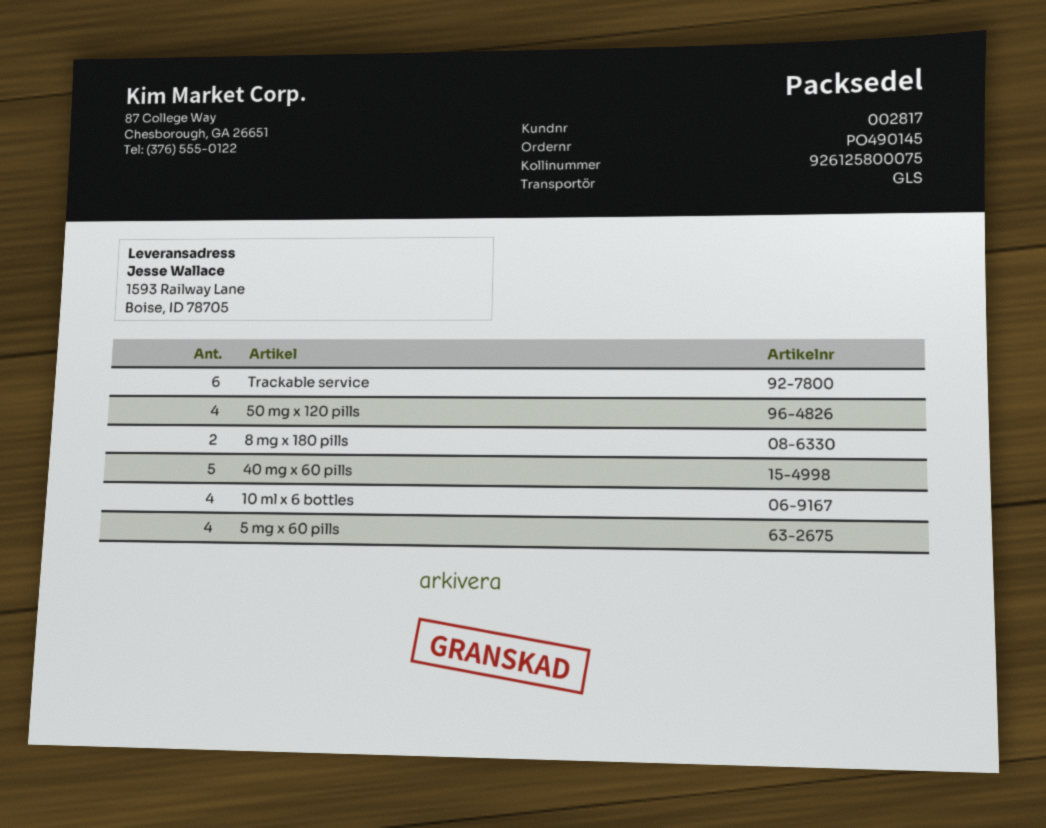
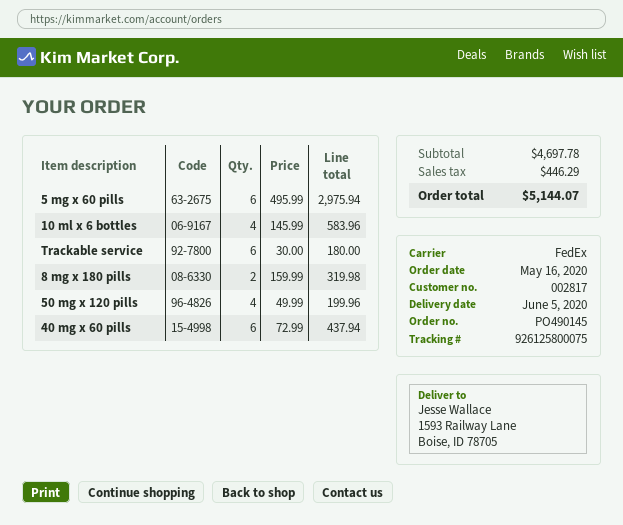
shipping method: GLS -> FedEx
40 mg x 60 pills: 5 -> 6
5 mg x 60 pills: 4 -> 6

